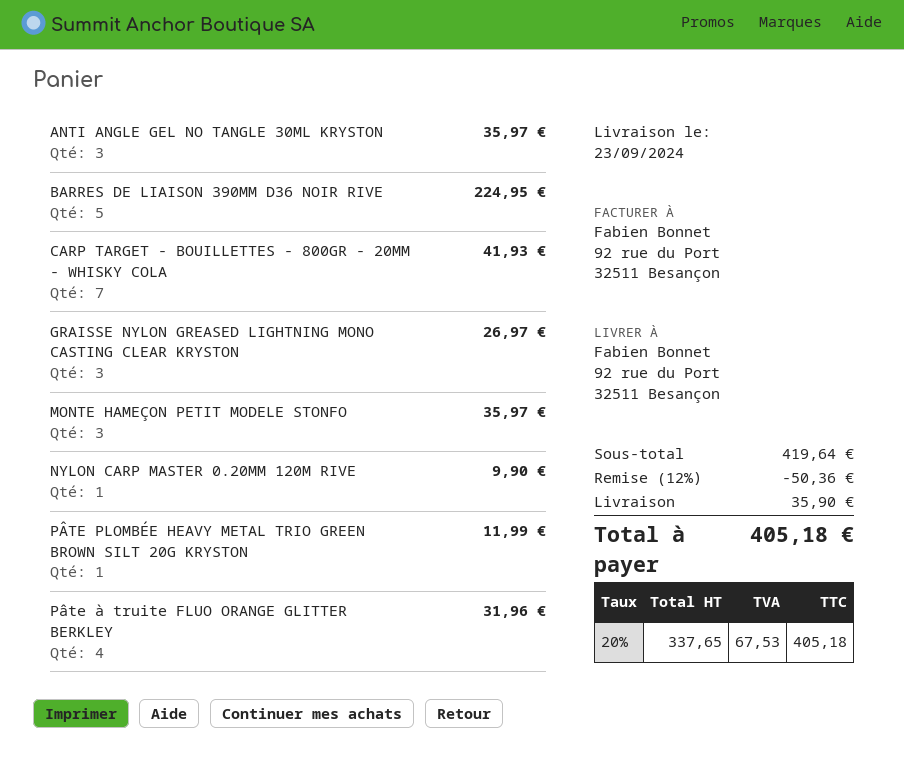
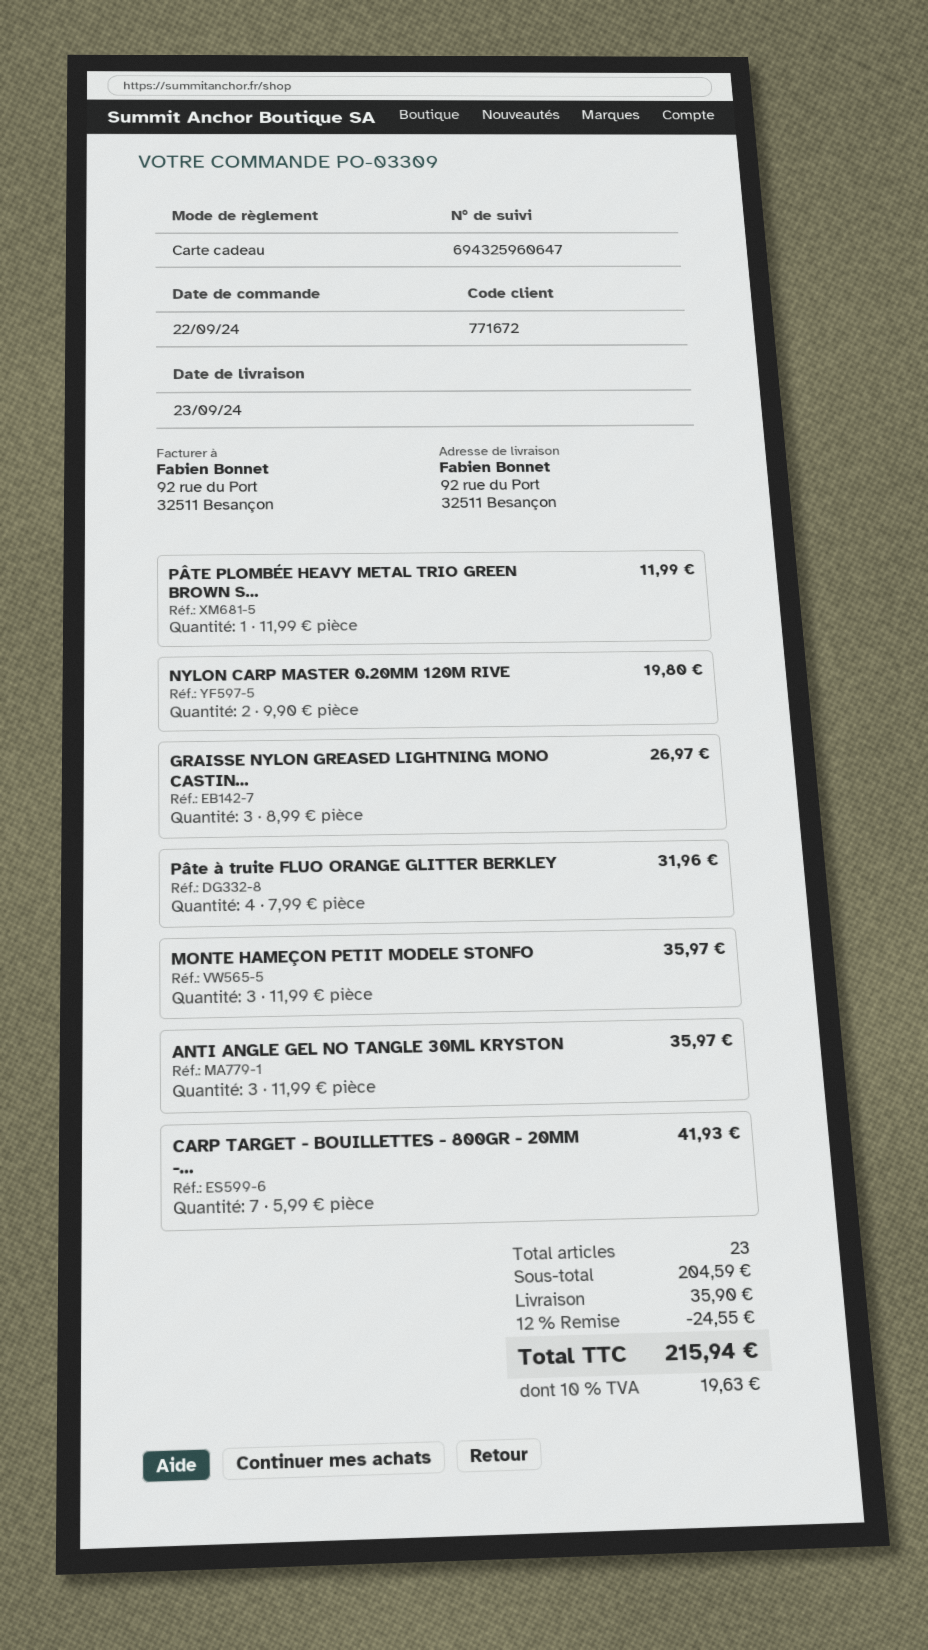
BARRES DE LIAISON 390MM D36 NOIR RIVE: 5 for 224.95 -> none
NYLON CARP MASTER 0.20MM 120M RIVE: 1 for 9.90 -> 2 for 19.80
subtotal: 419.64 -> 204.59
discount: 12% = 50.36 -> 12% = 24.55
tax: 20% = 67.53 -> 10% = 19.63
total: 405.18 -> 215.94

